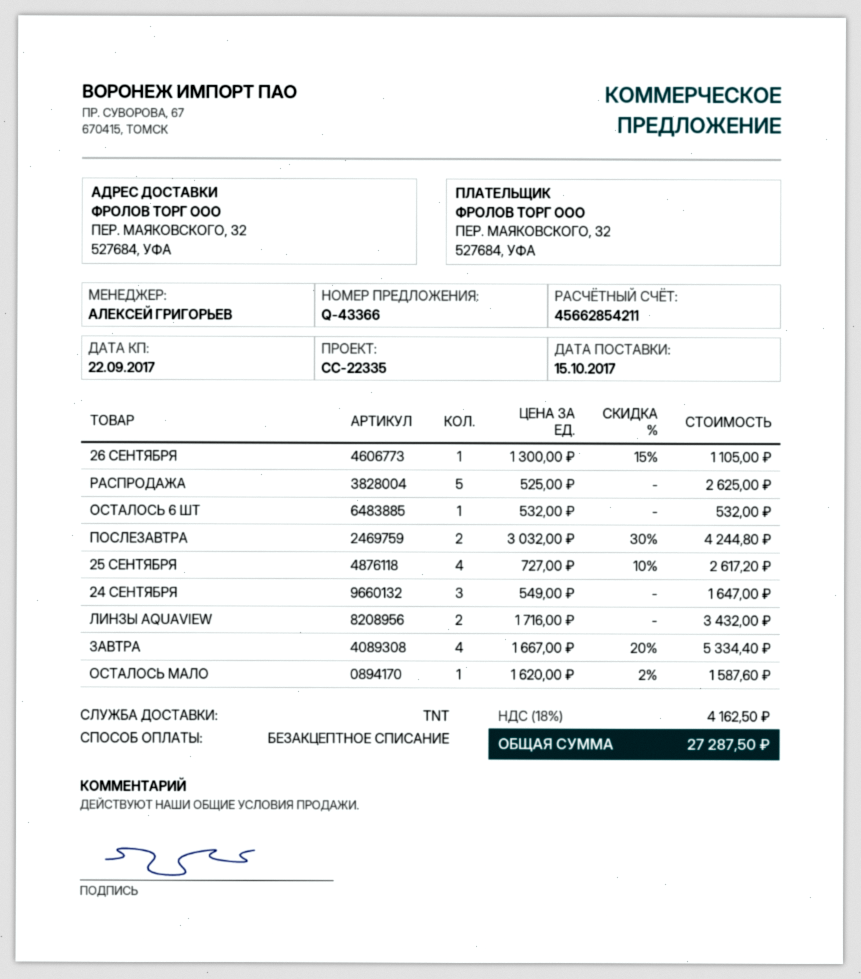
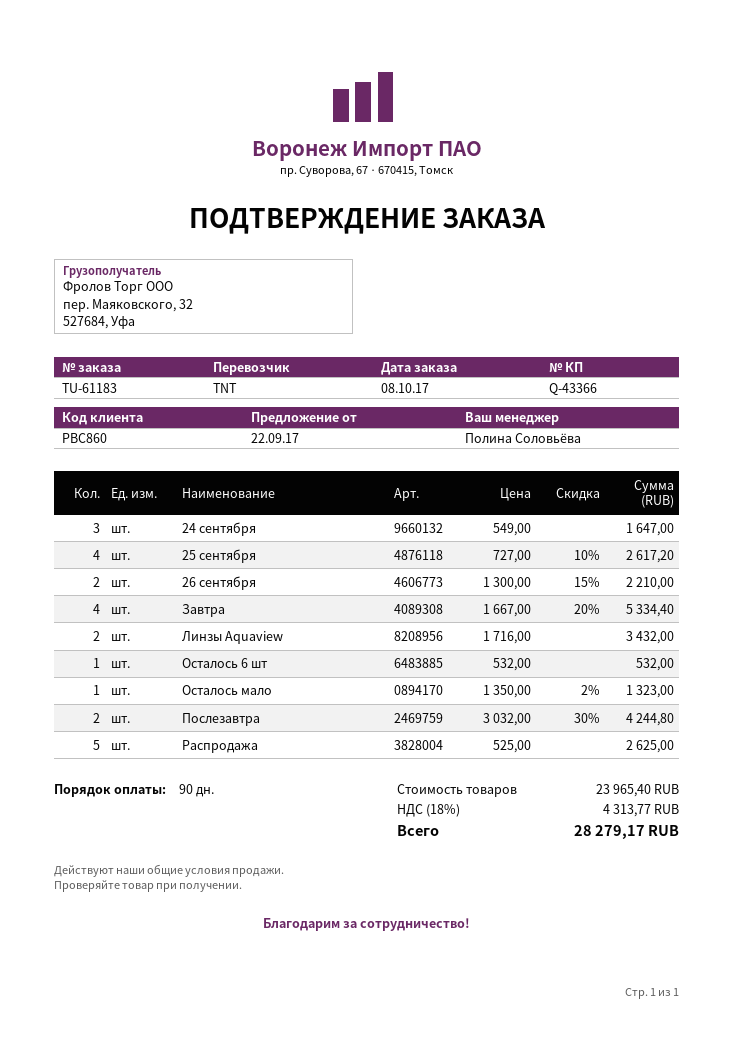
sales rep: АЛЕКСЕЙ ГРИГОРЬЕВ -> Полина Соловьёва
26 СЕНТЯБРЯ: 1 x 1300.00 - 15% = 1105.00 -> 2 x 1300.00 - 15% = 2210.00
ОСТАЛОСЬ МАЛО: 1 x 1620.00 - 2% = 1587.60 -> 1 x 1350.00 - 2% = 1323.00
tax: 18% = 4162.50 -> 18% = 4313.77
total: 27287.50 -> 28279.17

